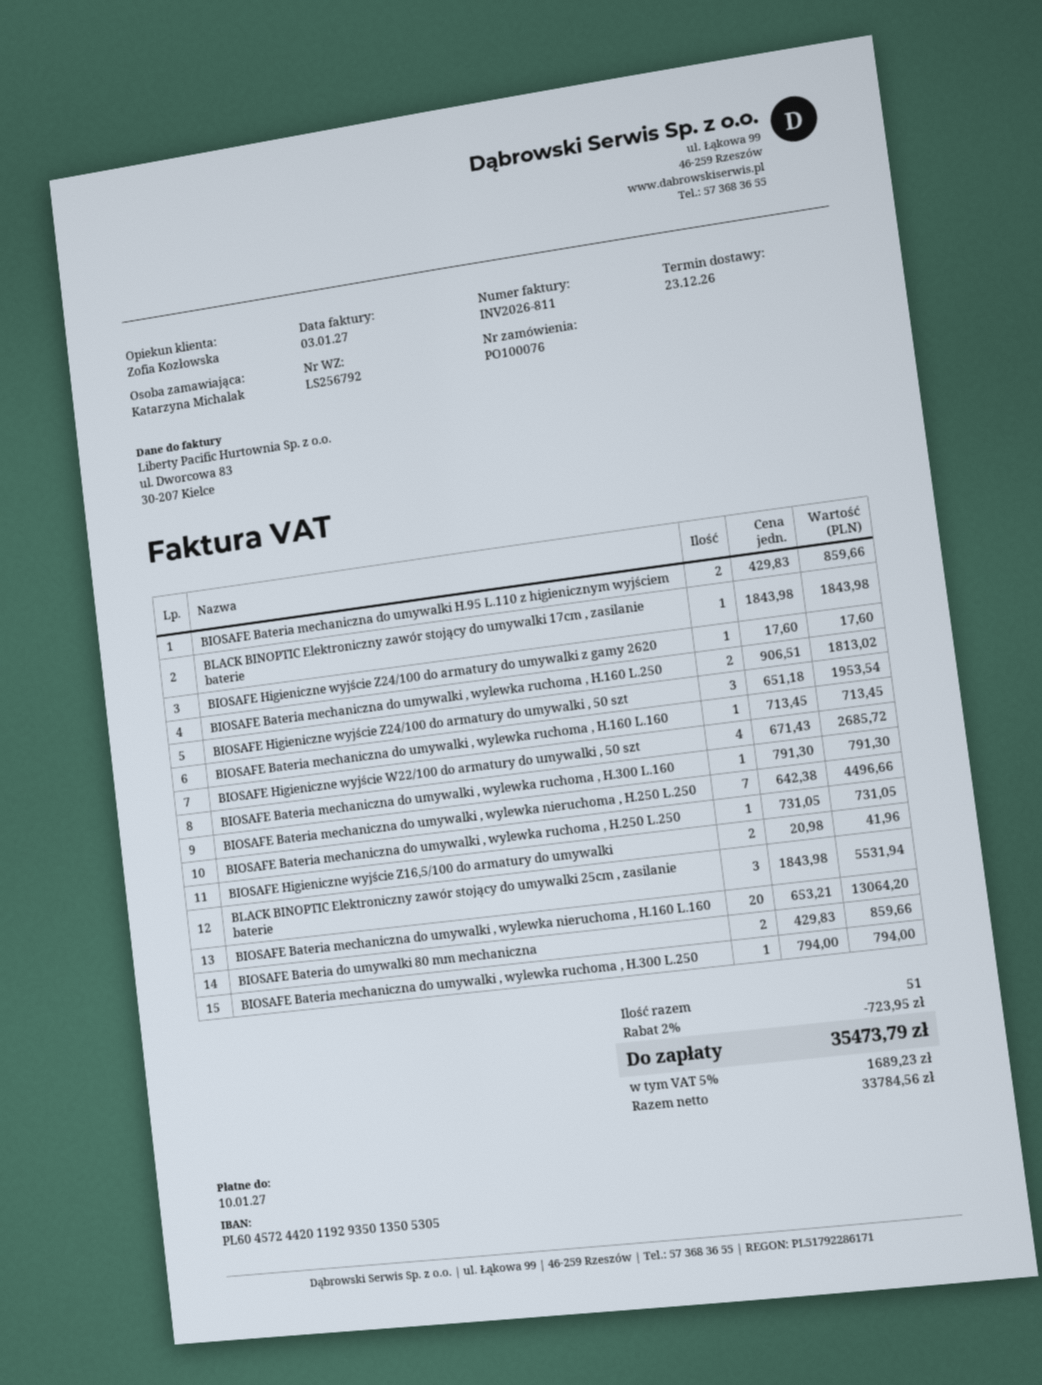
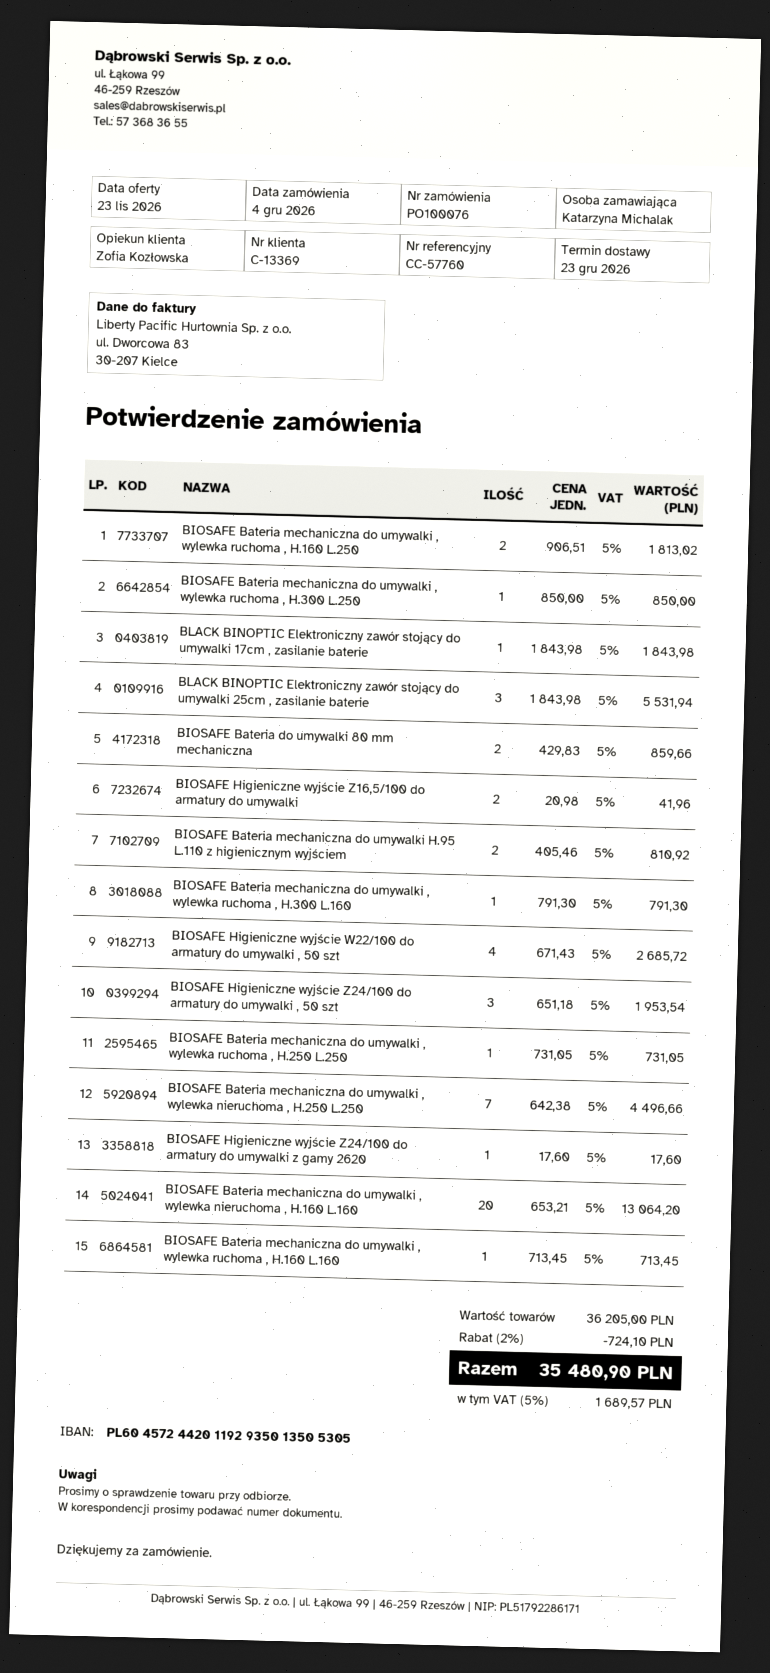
BIOSAFE Bateria mechaniczna do umywalki H.95 L.110 z higienicznym wyjściem: 2 x 429.83 = 859.66 -> 2 x 405.46 = 810.92
BIOSAFE Bateria mechaniczna do umywalki , wylewka ruchoma , H.300 L.250: 1 x 794.00 = 794.00 -> 1 x 850.00 = 850.00
discount: 2% = 723.95 -> 2% = 724.10
tax: 5% = 1689.23 -> 5% = 1689.57
total: 35473.79 -> 35480.90

